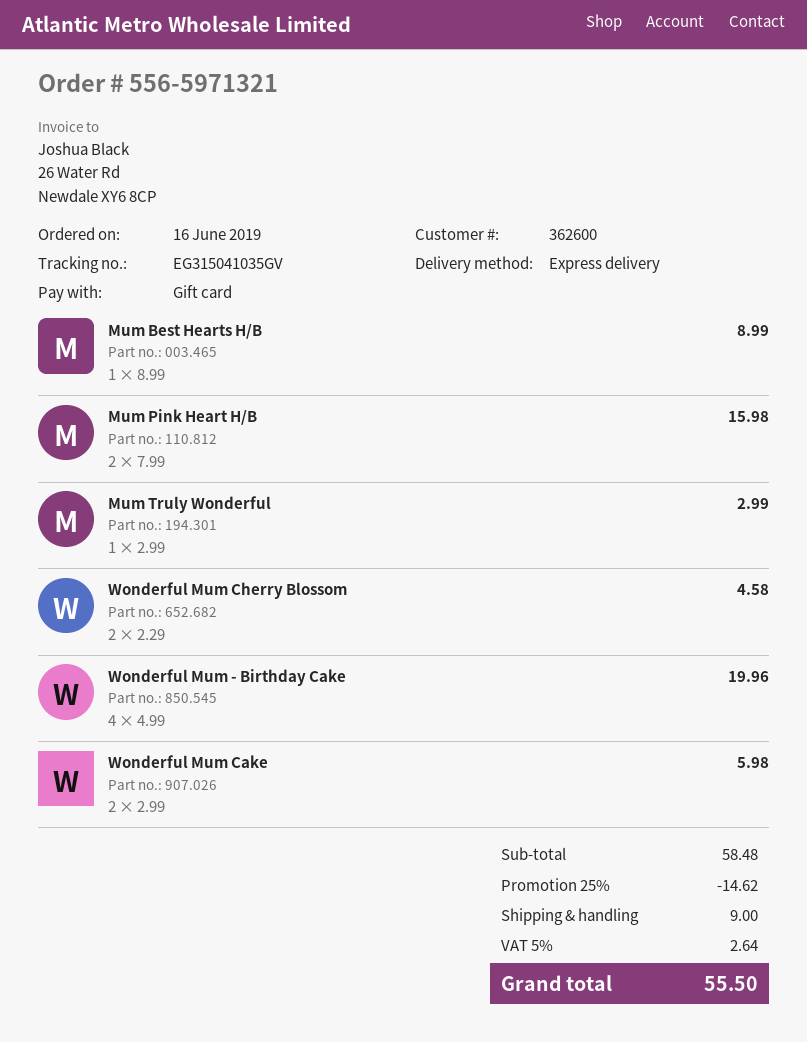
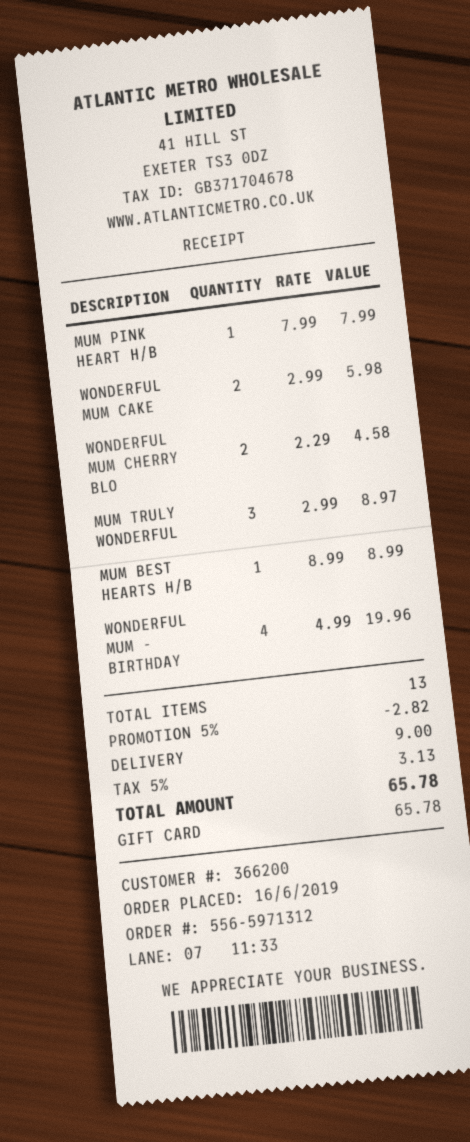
order number: 556-5971321 -> 556-5971312
customer number: 362600 -> 366200
Mum Pink Heart H/B: 2 x 7.99 = 15.98 -> 1 x 7.99 = 7.99
Mum Truly Wonderful: 1 x 2.99 = 2.99 -> 3 x 2.99 = 8.97
discount: 25% = 14.62 -> 5% = 2.82
tax: 5% = 2.64 -> 5% = 3.13
total: 55.50 -> 65.78

